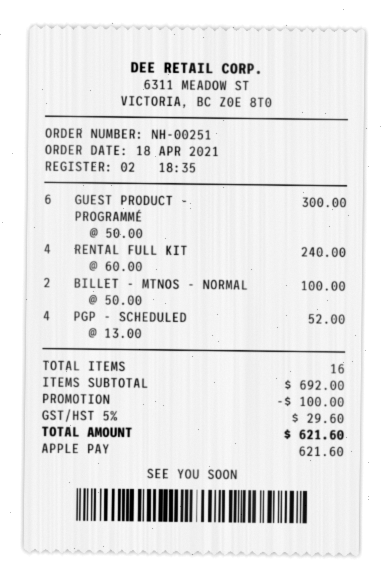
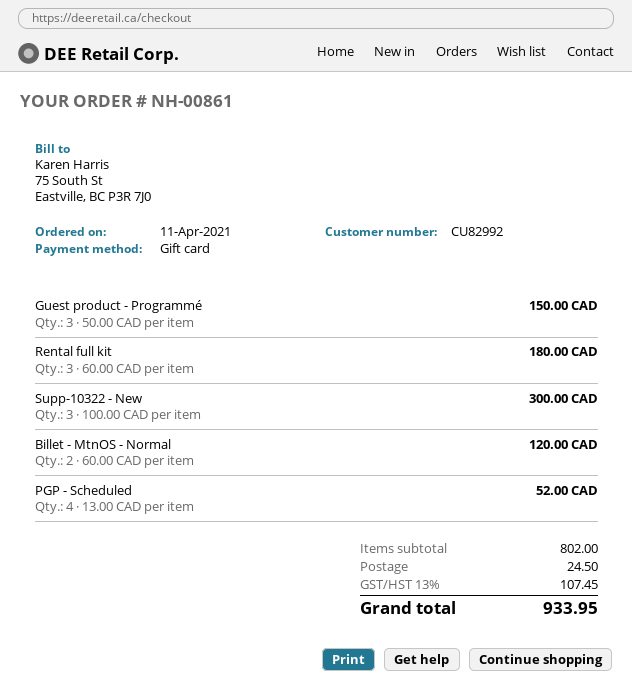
order number: NH-00251 -> NH-00861
order date: 2021-04-18 -> 2021-04-11
payment method: Apple Pay -> gift card
GUEST PRODUCT - PROGRAMMÉ: 6 x 50.00 = 300.00 -> 3 x 50.00 = 150.00
RENTAL FULL KIT: 4 x 60.00 = 240.00 -> 3 x 60.00 = 180.00
BILLET - MTNOS - NORMAL: 2 x 50.00 = 100.00 -> 2 x 60.00 = 120.00
Supp-10322 - New: none -> 3 x 100.00 = 300.00
subtotal: 692.00 -> 802.00
discount: 100.00 -> none
shipping: none -> 24.50
tax: 5% = 29.60 -> 13% = 107.45
total: 621.60 -> 933.95

